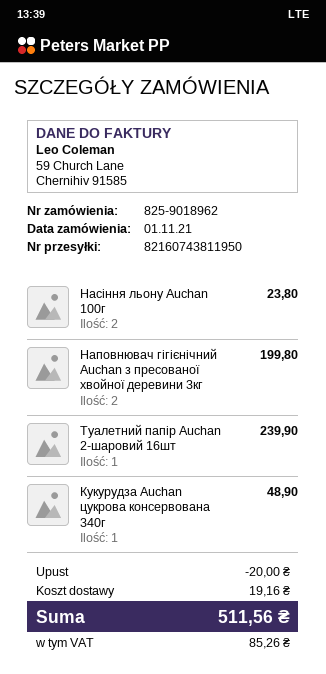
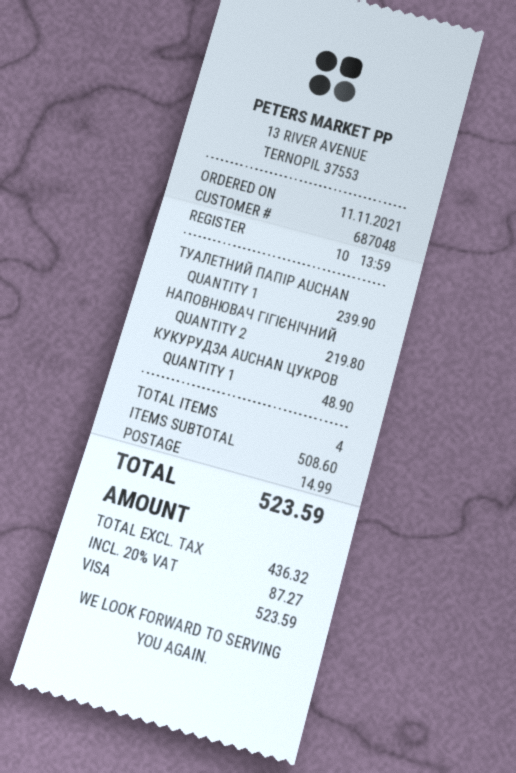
order date: 2021-11-01 -> 2021-11-11
Насіння льону Auchan 100г: 2 for 23.80 -> none
Наповнювач гігієнічний Auchan з пресованої хвойної деревини 3кг: 2 for 199.80 -> 2 for 219.80
discount: 20.00 -> none
shipping: 19.16 -> 14.99
tax: 85.26 -> 87.27
total: 511.56 -> 523.59

